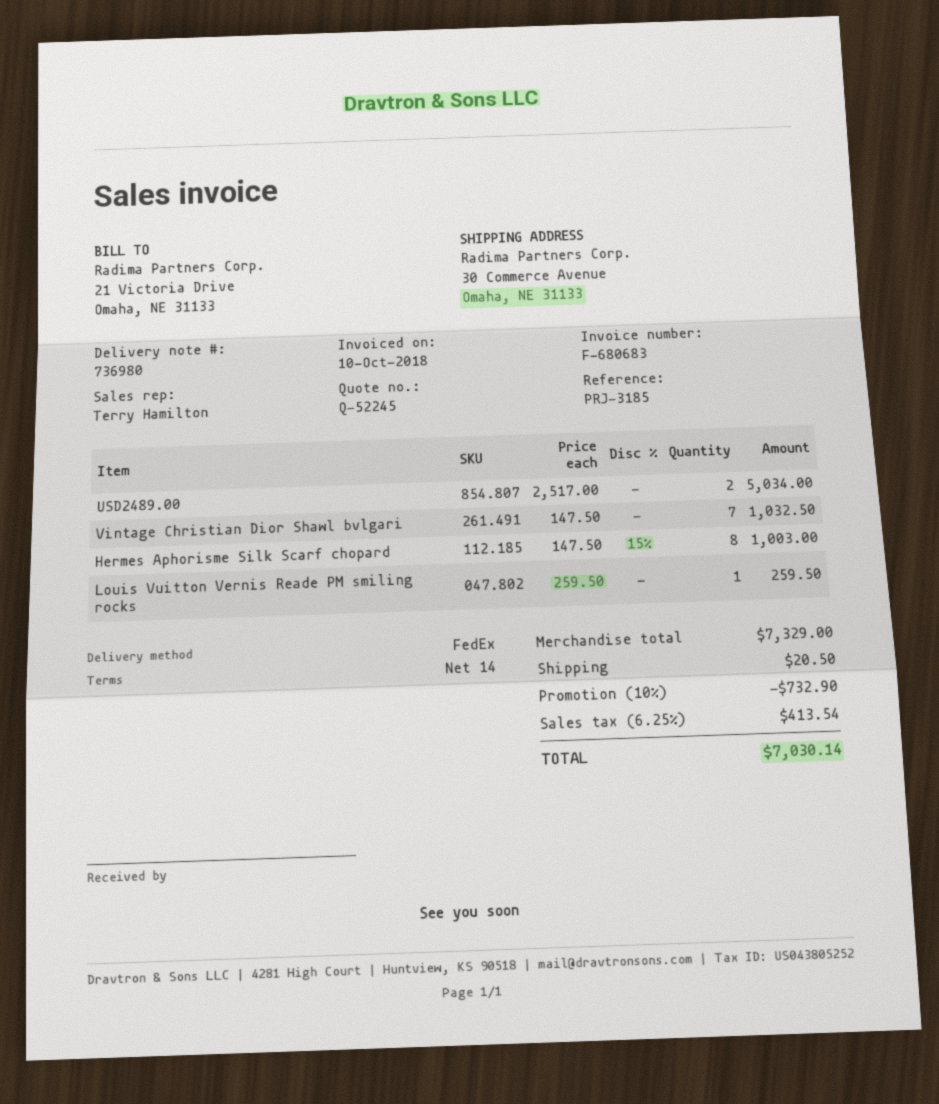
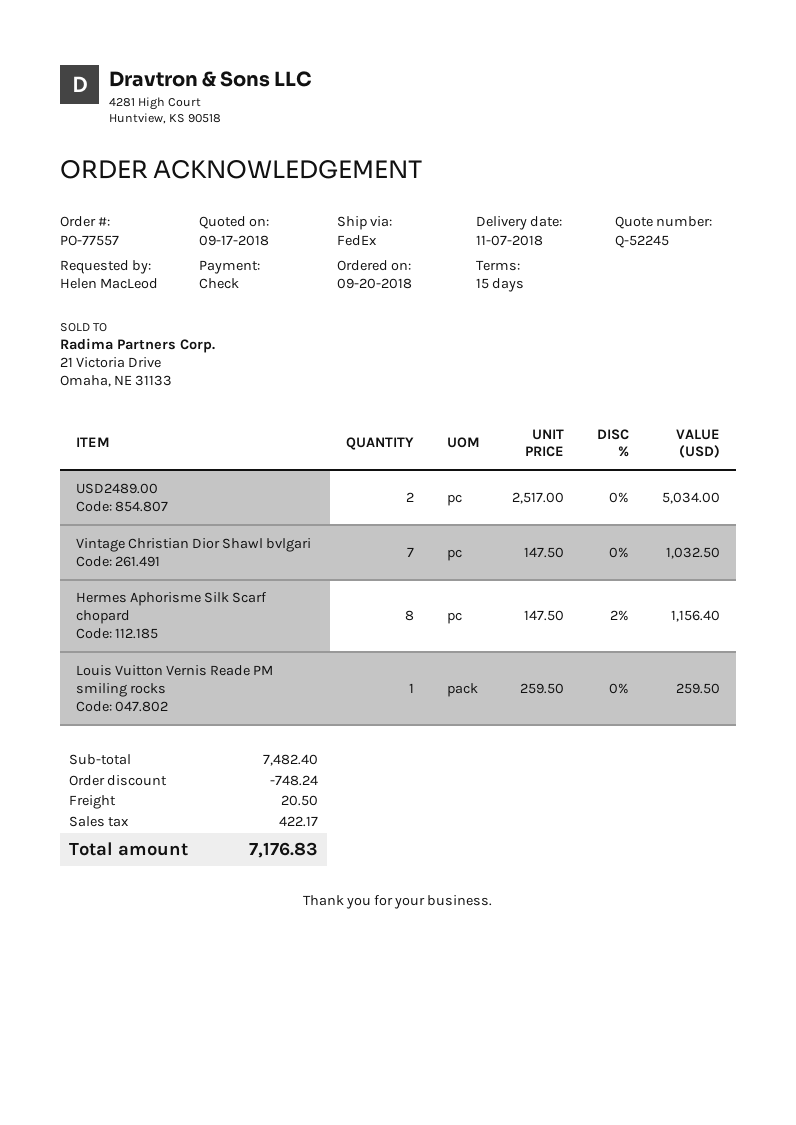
payment terms: 14 days -> 15 days
Hermes Aphorisme Silk Scarf chopard: 8 x 147.50 - 15% = 1003.00 -> 8 x 147.50 - 2% = 1156.40
subtotal: 7329.00 -> 7482.40
discount: 732.90 -> 748.24
tax: 413.54 -> 422.17
total: 7030.14 -> 7176.83

